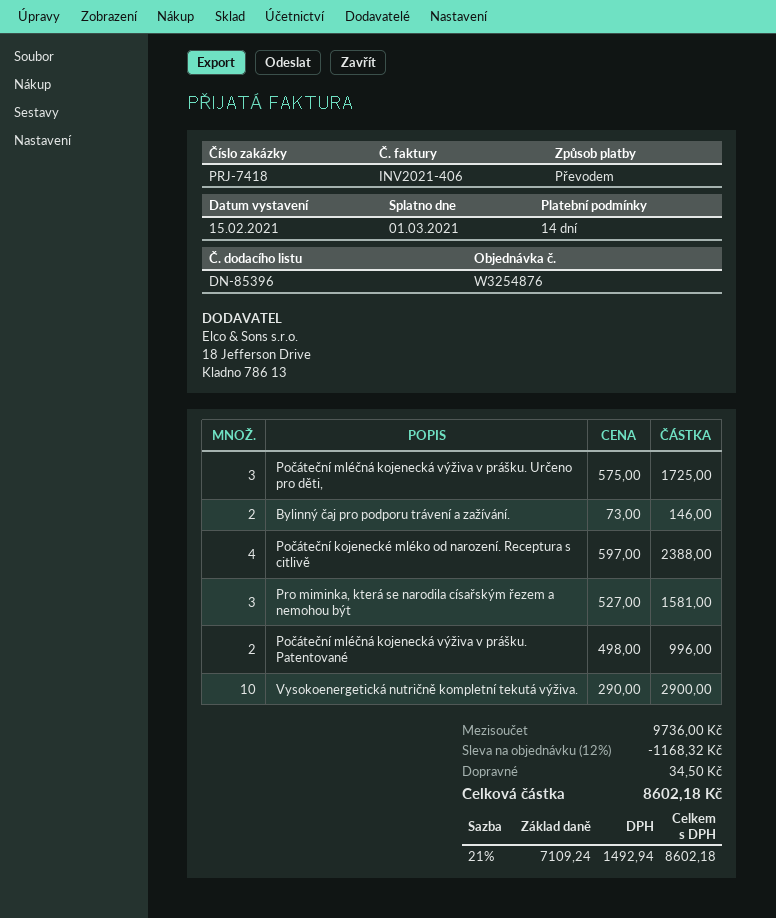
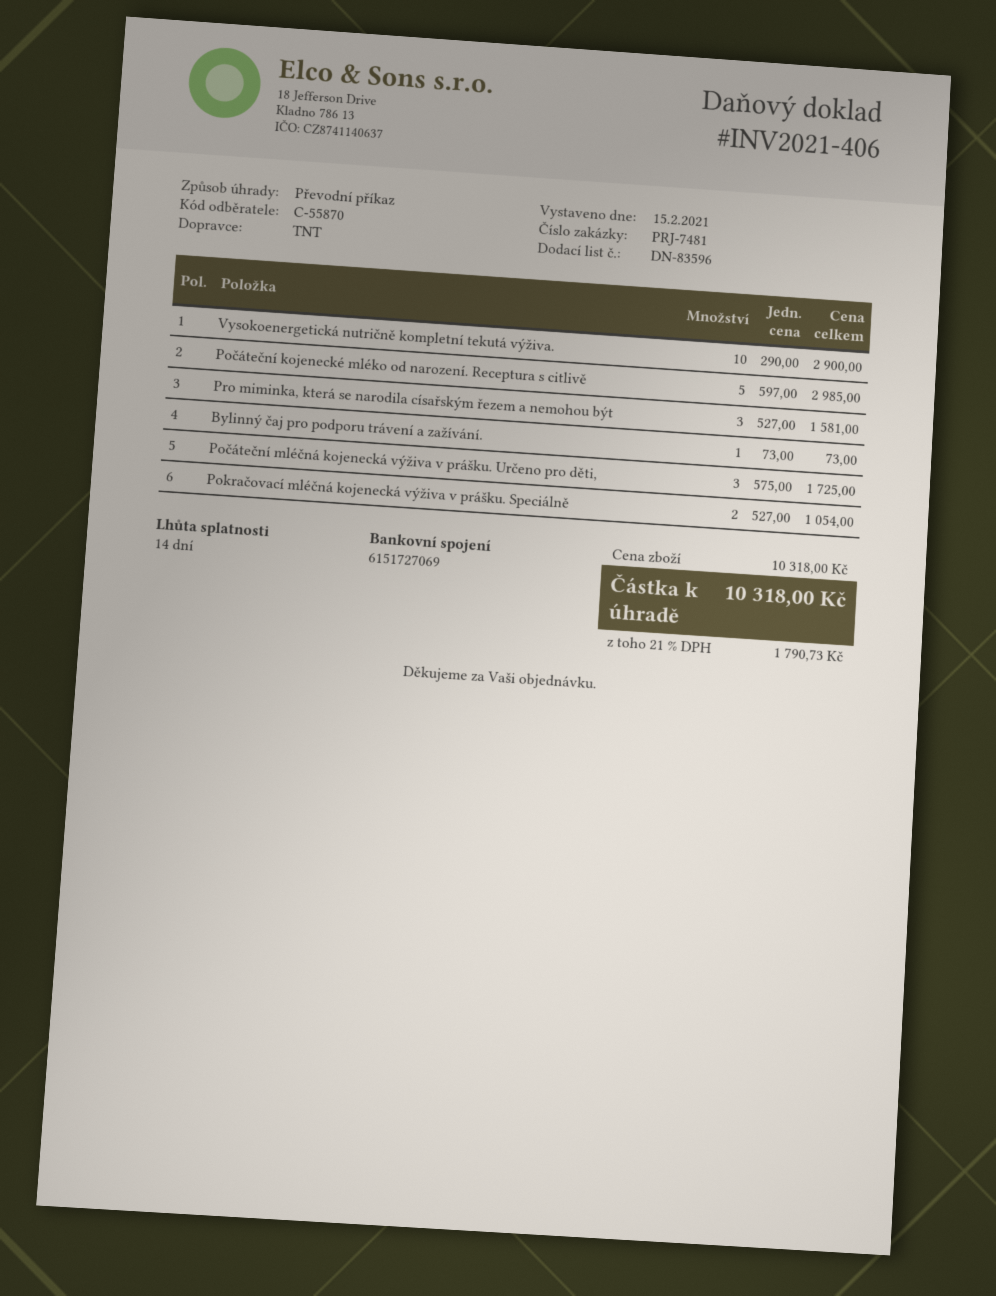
delivery note number: DN-85396 -> DN-83596
reference: PRJ-7418 -> PRJ-7481
Bylinný čaj pro podporu trávení a zažívání.: 2 x 73.00 = 146.00 -> 1 x 73.00 = 73.00
Počáteční kojenecké mléko od narození. Receptura s citlivě: 4 x 597.00 = 2388.00 -> 5 x 597.00 = 2985.00
Počáteční mléčná kojenecká výživa v prášku. Patentované: 2 x 498.00 = 996.00 -> none
Pokračovací mléčná kojenecká výživa v prášku. Speciálně: none -> 2 x 527.00 = 1054.00
subtotal: 9736.00 -> 10318.00
discount: 12% = 1168.32 -> none
shipping: 34.50 -> none
tax: 21% = 1492.94 -> 21% = 1790.73
total: 8602.18 -> 10318.00

